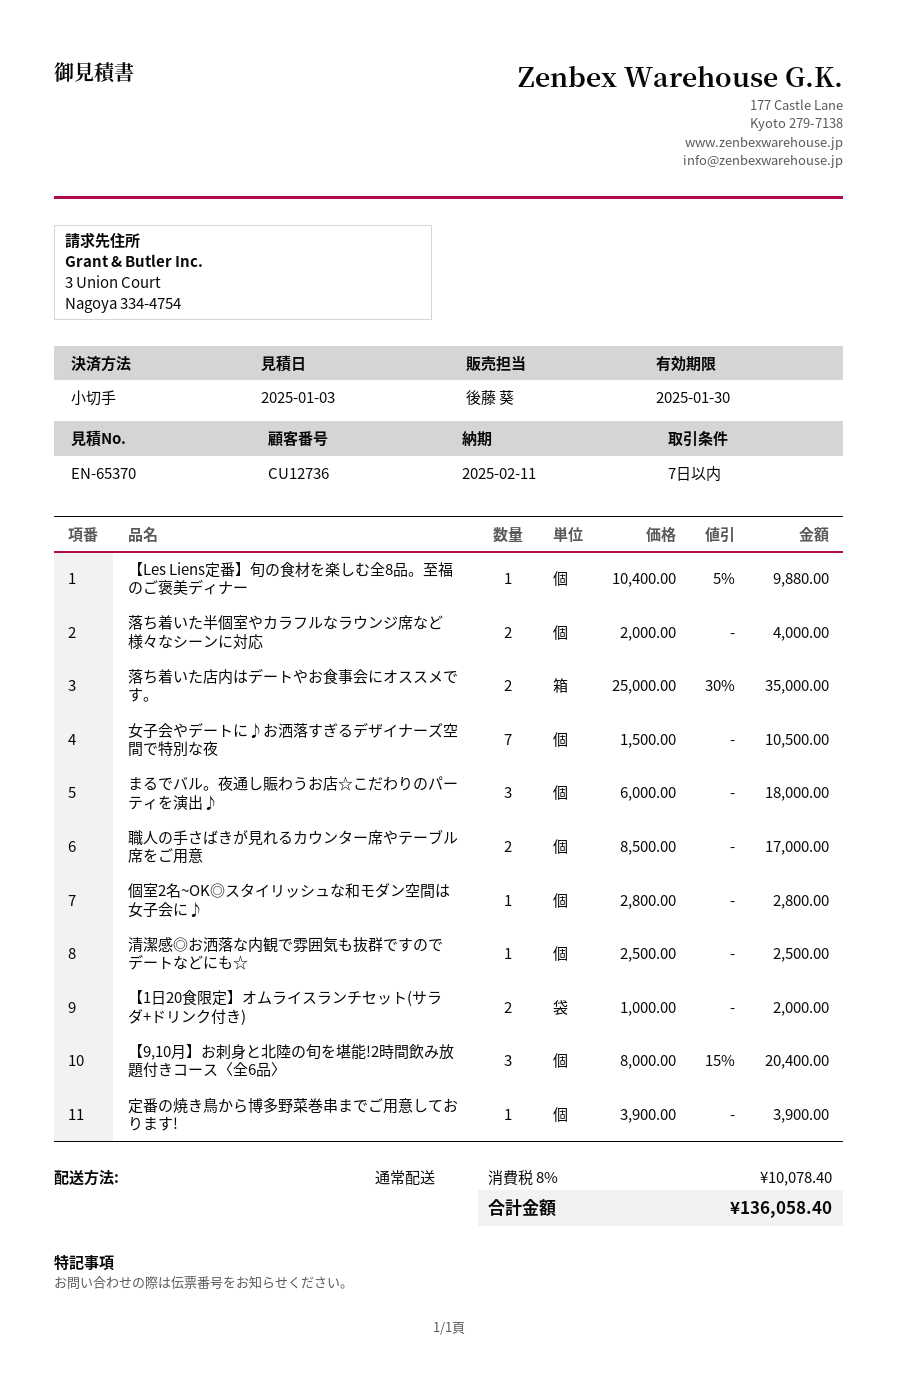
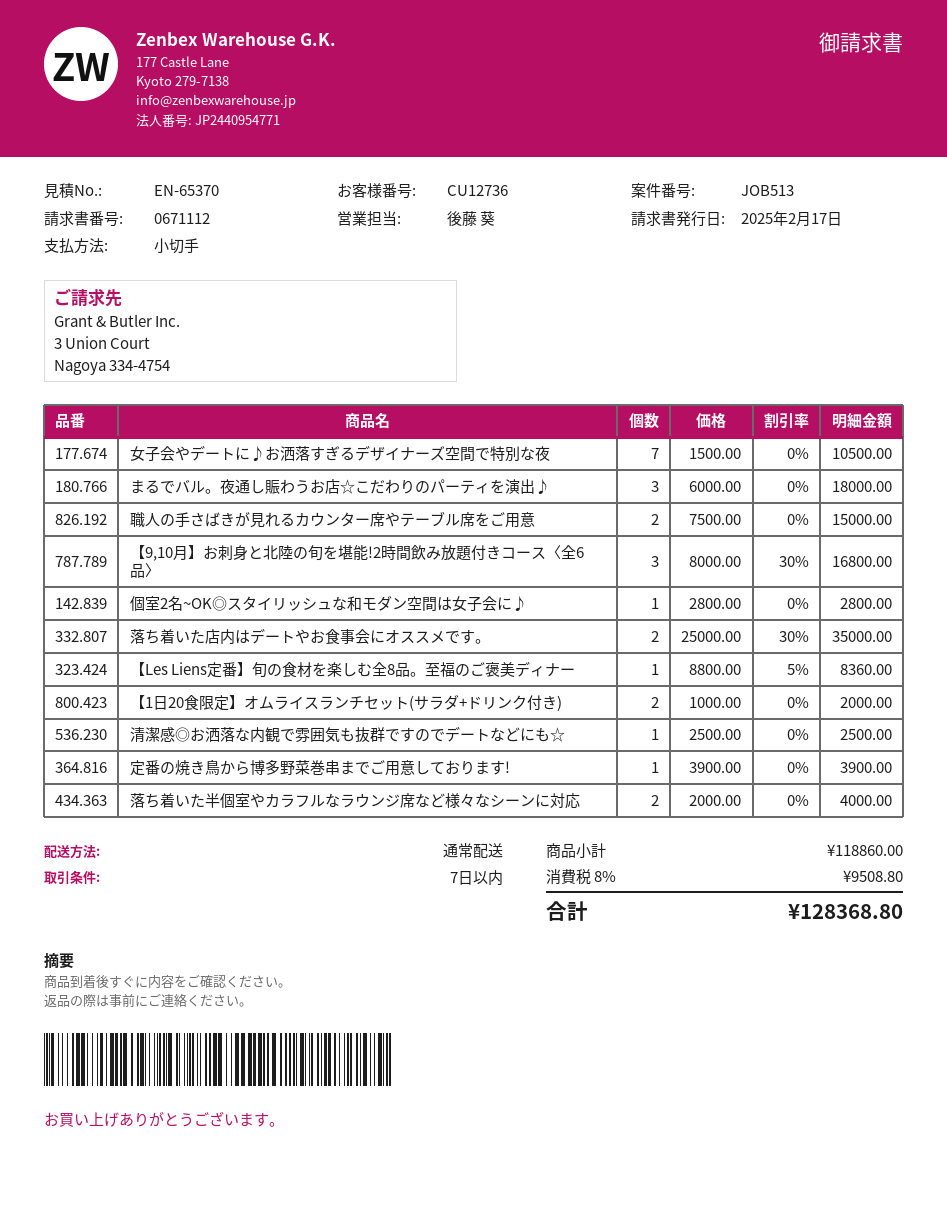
【Les Liens定番】旬の食材を楽しむ全8品。至福のご褒美ディナー: 1 x 10400.00 - 5% = 9880.00 -> 1 x 8800.00 - 5% = 8360.00
職人の手さばきが見れるカウンター席やテーブル席をご用意: 2 x 8500.00 = 17000.00 -> 2 x 7500.00 = 15000.00
【9,10月】お刺身と北陸の旬を堪能!2時間飲み放題付きコース〈全6品〉: 3 x 8000.00 - 15% = 20400.00 -> 3 x 8000.00 - 30% = 16800.00
tax: 8% = 10078.40 -> 8% = 9508.80
total: 136058.40 -> 128368.80

